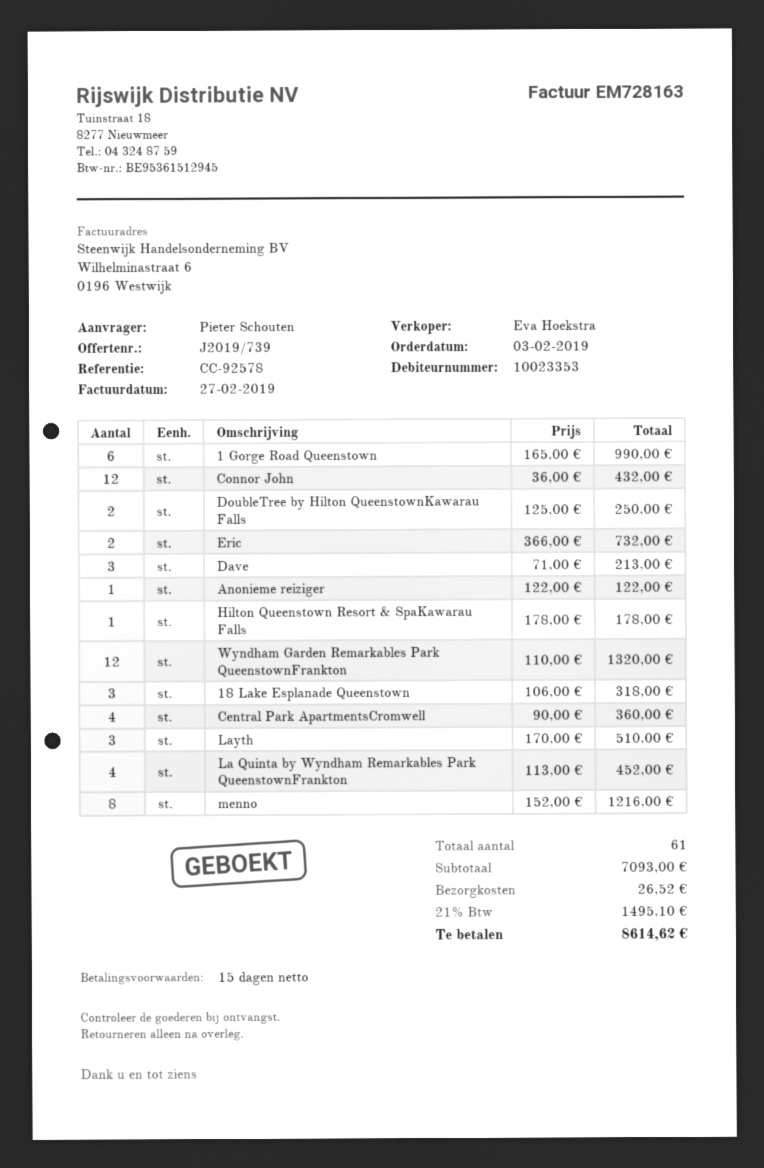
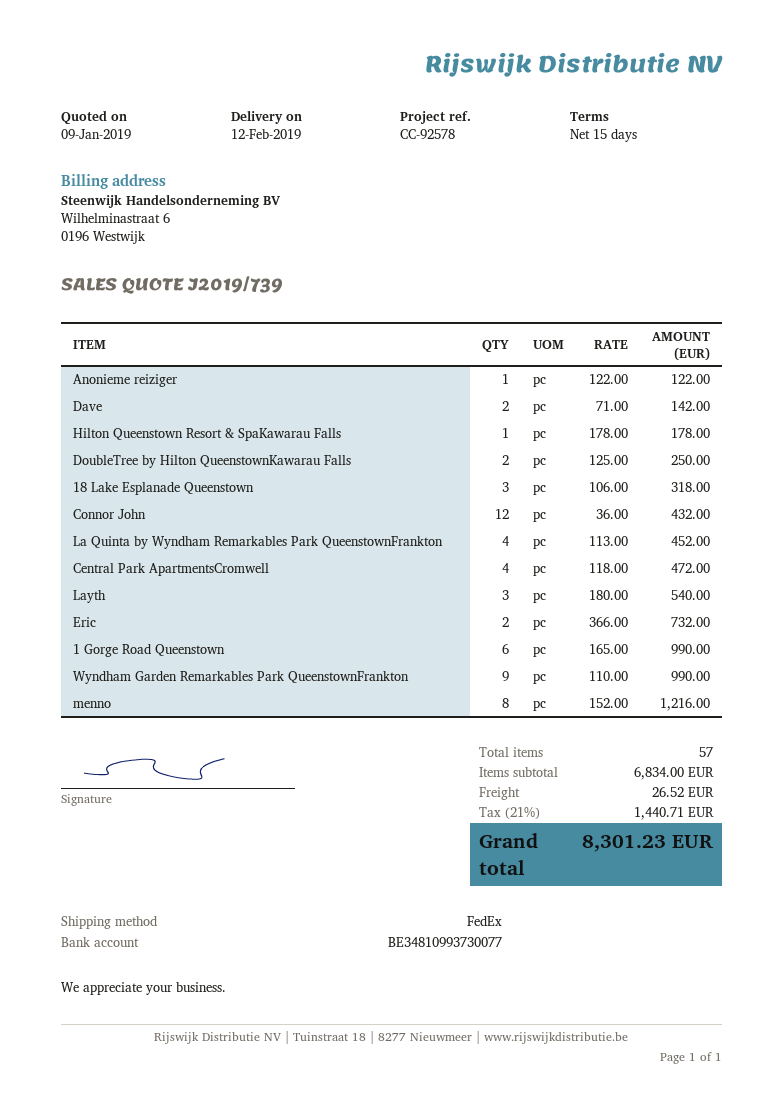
Dave: 3 x 71.00 = 213.00 -> 2 x 71.00 = 142.00
Wyndham Garden Remarkables Park QueenstownFrankton: 12 x 110.00 = 1320.00 -> 9 x 110.00 = 990.00
Central Park ApartmentsCromwell: 4 x 90.00 = 360.00 -> 4 x 118.00 = 472.00
Layth: 3 x 170.00 = 510.00 -> 3 x 180.00 = 540.00
total quantity: 61 -> 57
subtotal: 7093.00 -> 6834.00
tax: 21% = 1495.10 -> 21% = 1440.71
total: 8614.62 -> 8301.23

